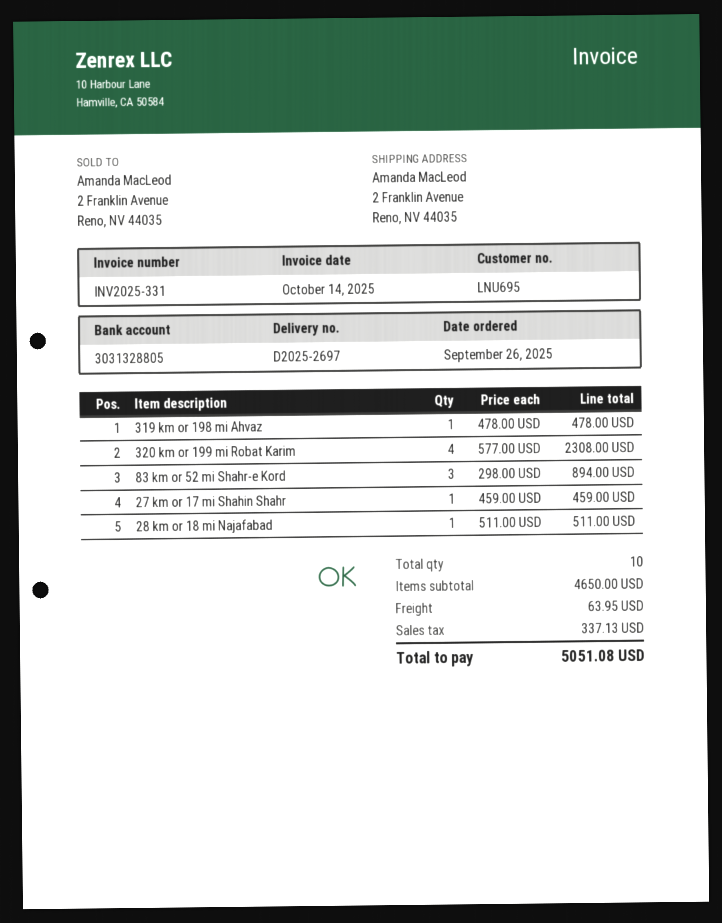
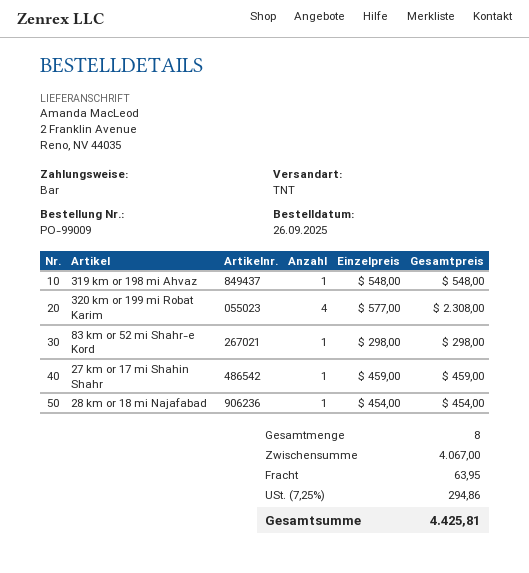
319 km or 198 mi Ahvaz: 1 x 478.00 = 478.00 -> 1 x 548.00 = 548.00
83 km or 52 mi Shahr-e Kord: 3 x 298.00 = 894.00 -> 1 x 298.00 = 298.00
28 km or 18 mi Najafabad: 1 x 511.00 = 511.00 -> 1 x 454.00 = 454.00
total quantity: 10 -> 8
subtotal: 4650.00 -> 4067.00
tax: 337.13 -> 294.86
total: 5051.08 -> 4425.81

